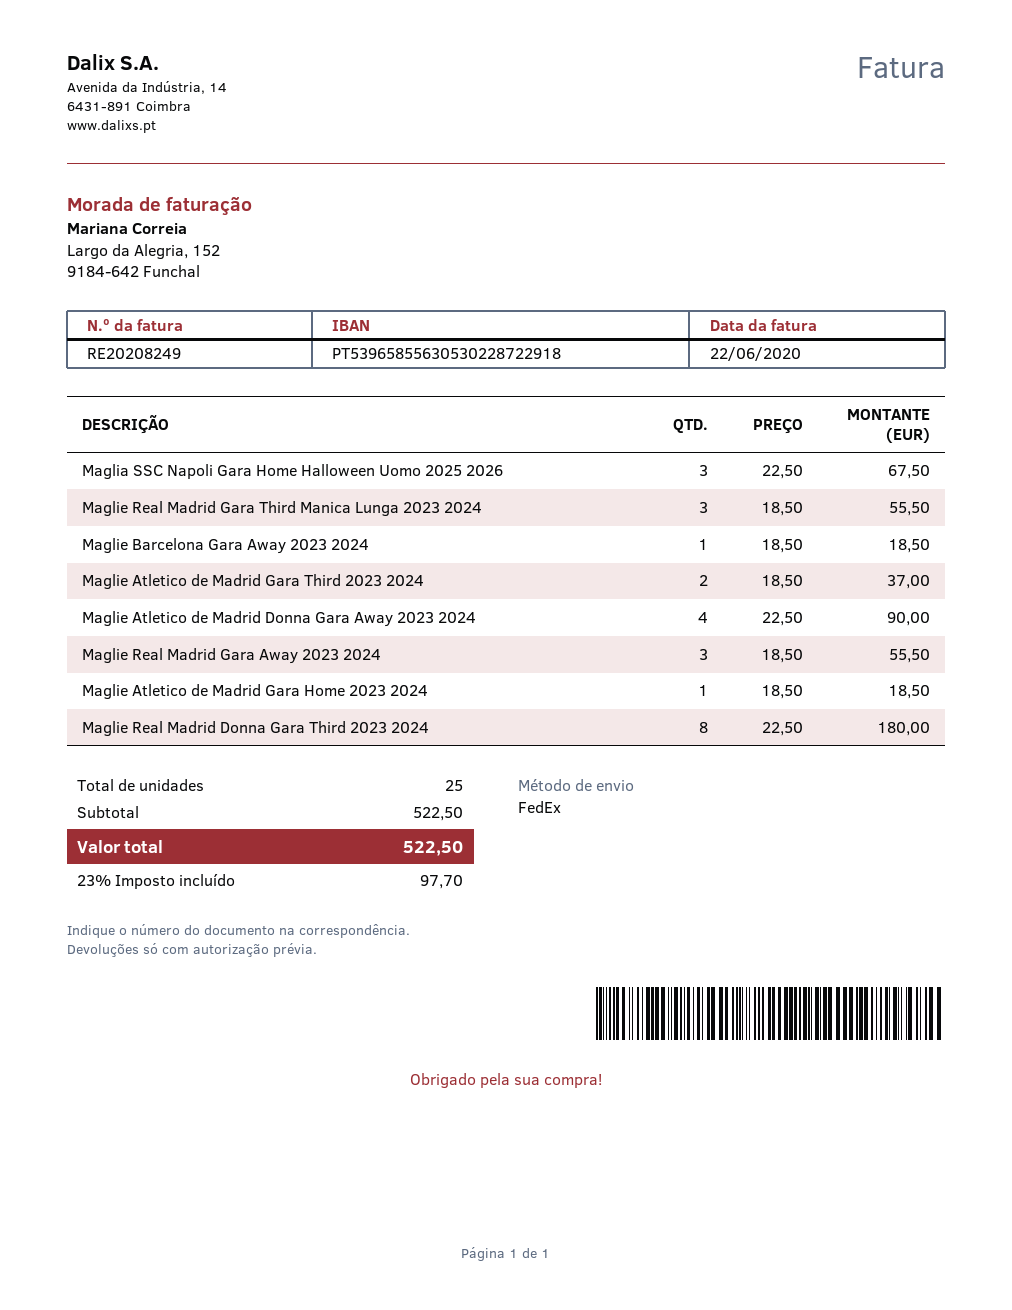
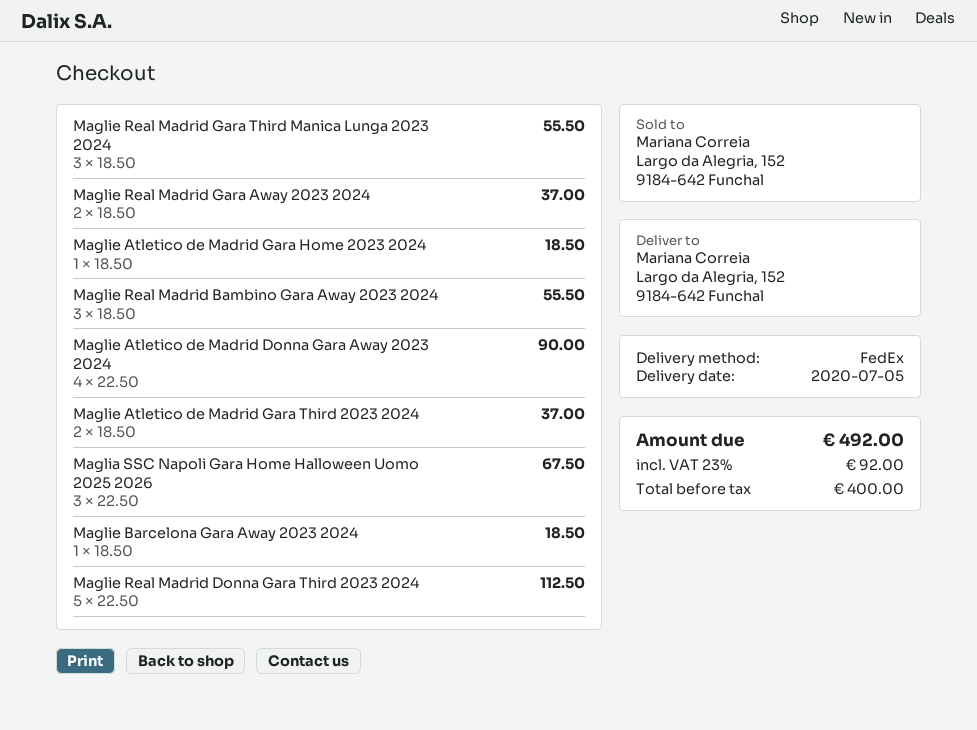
Maglie Real Madrid Gara Away 2023 2024: 3 x 18.50 = 55.50 -> 2 x 18.50 = 37.00
Maglie Real Madrid Donna Gara Third 2023 2024: 8 x 22.50 = 180.00 -> 5 x 22.50 = 112.50
Maglie Real Madrid Bambino Gara Away 2023 2024: none -> 3 x 18.50 = 55.50
tax: 23% = 97.70 -> 23% = 92.00
total: 522.50 -> 492.00

